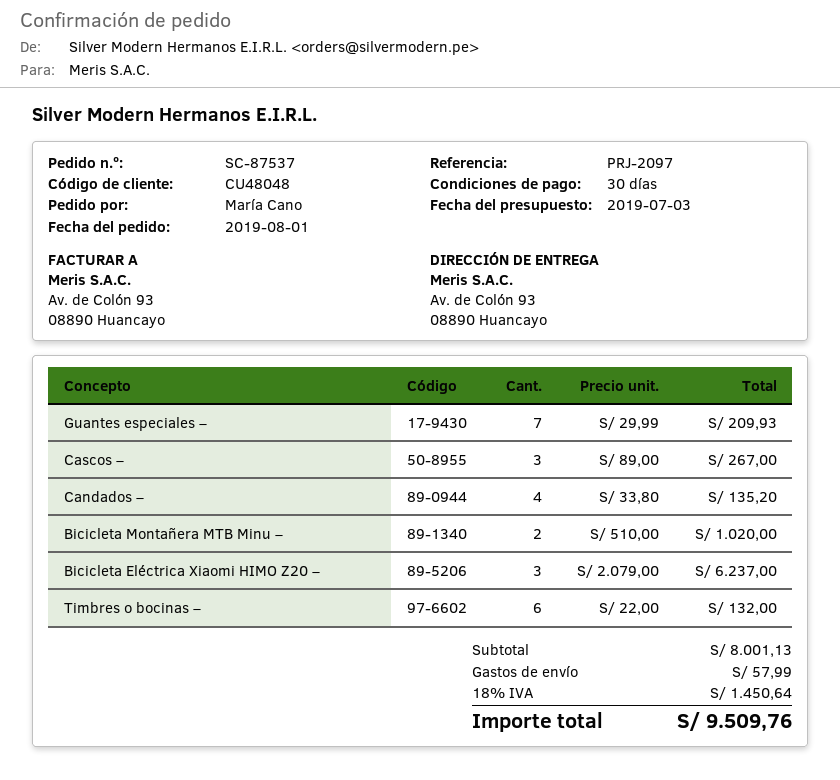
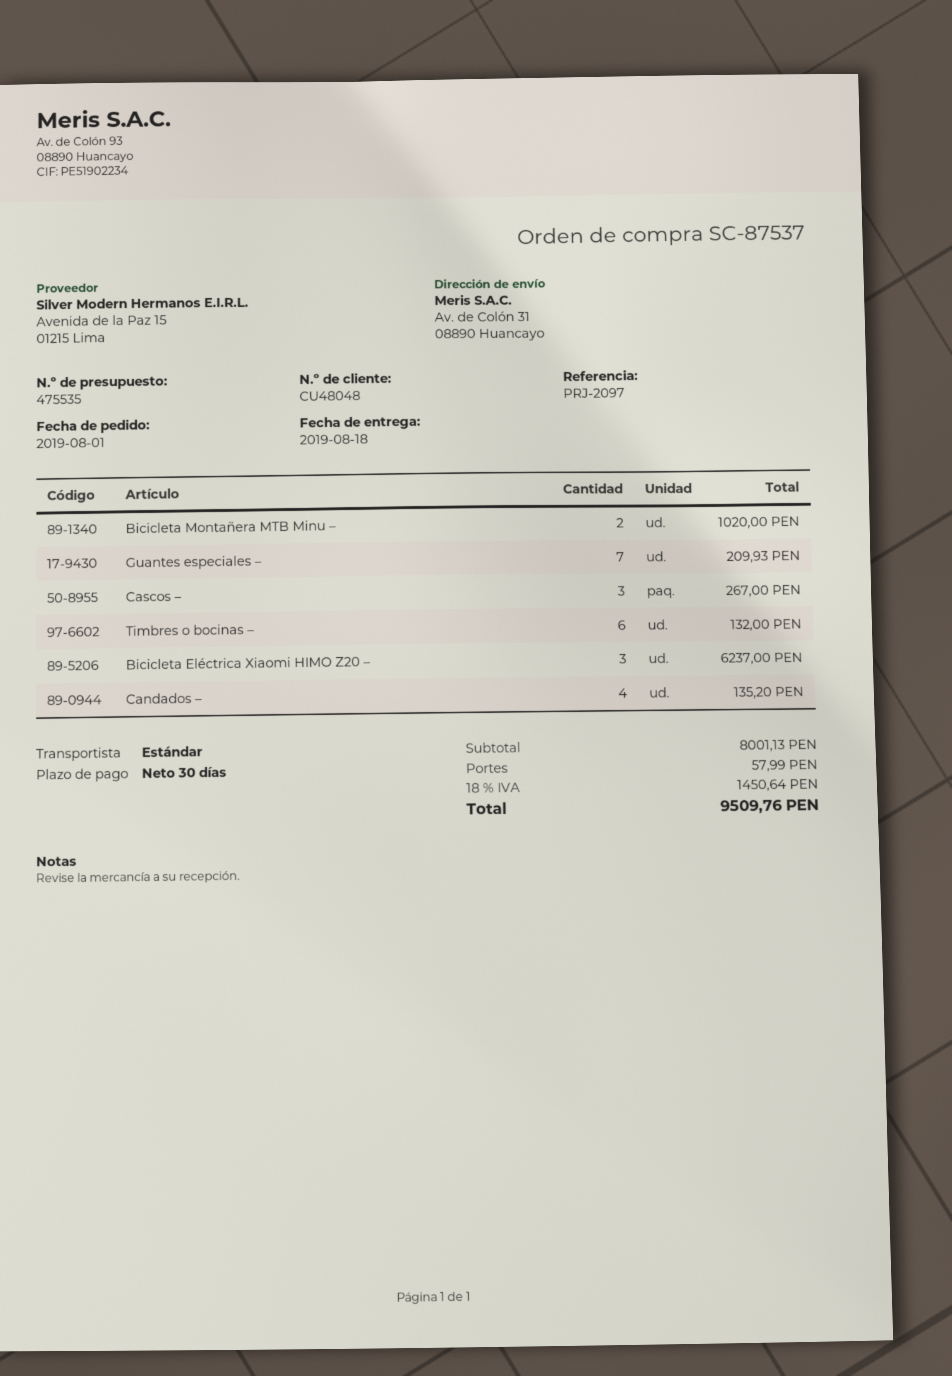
ship to: Av. de Colón 93, 08890 Huancayo -> Av. de Colón 31, 08890 Huancayo

